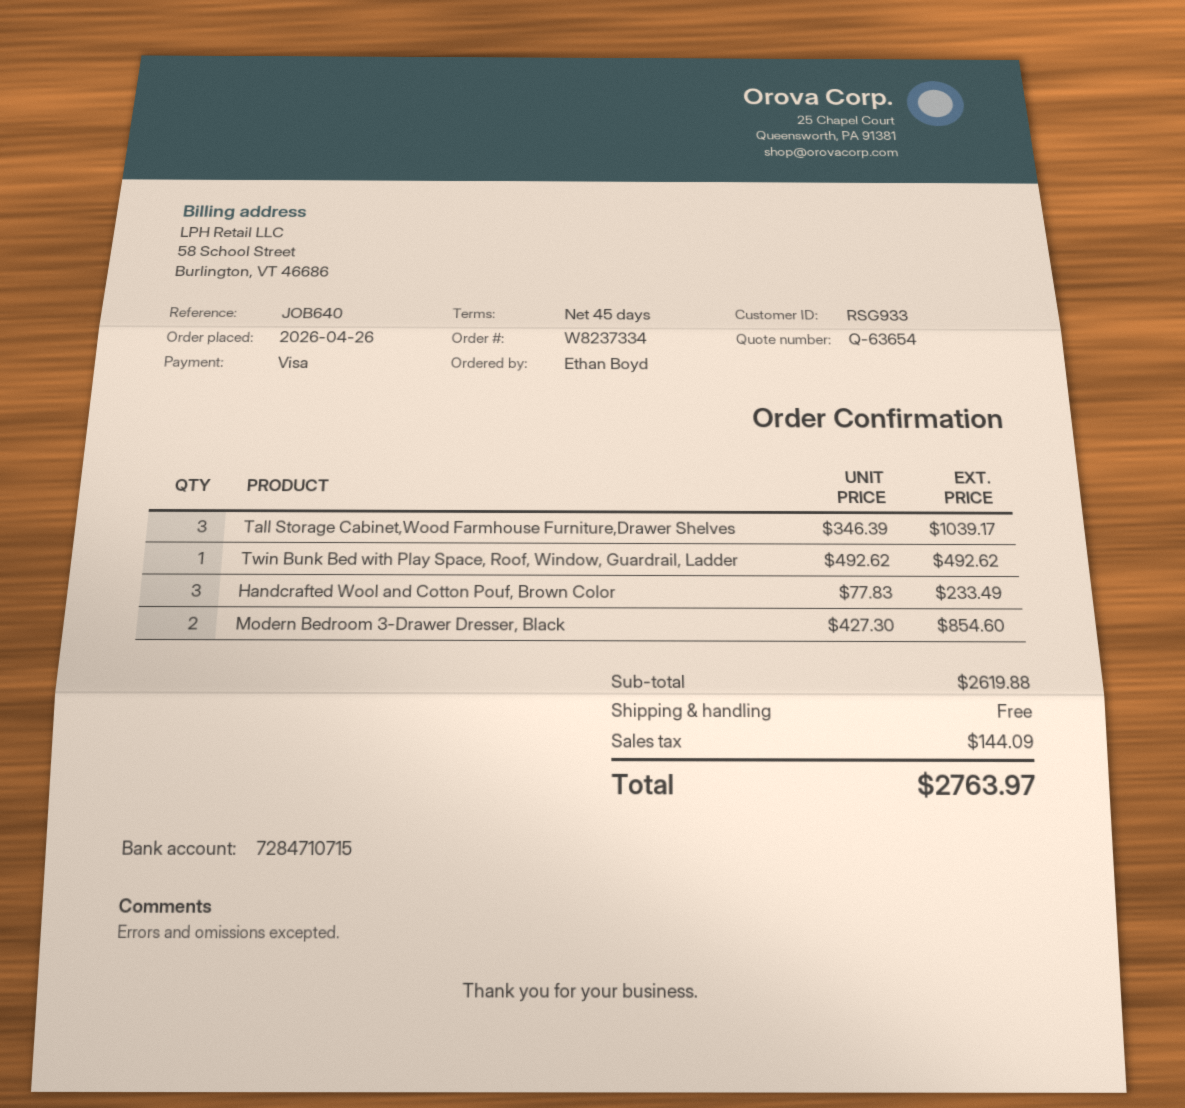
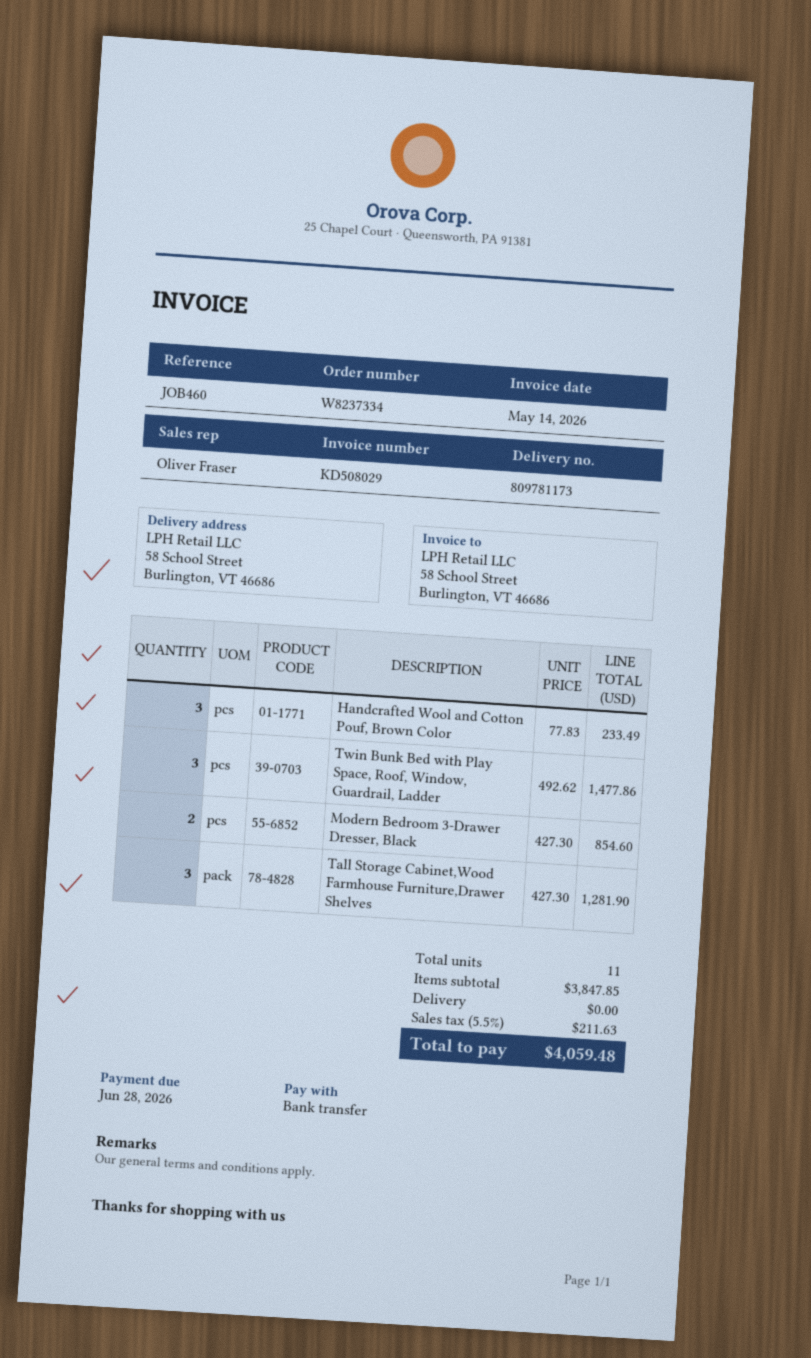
reference: JOB640 -> JOB460
payment method: Visa -> bank transfer
Tall Storage Cabinet,Wood Farmhouse Furniture,Drawer Shelves: 3 x 346.39 = 1039.17 -> 3 x 427.30 = 1281.90
Twin Bunk Bed with Play Space, Roof, Window, Guardrail, Ladder: 1 x 492.62 = 492.62 -> 3 x 492.62 = 1477.86
subtotal: 2619.88 -> 3847.85
tax: 144.09 -> 211.63
total: 2763.97 -> 4059.48

